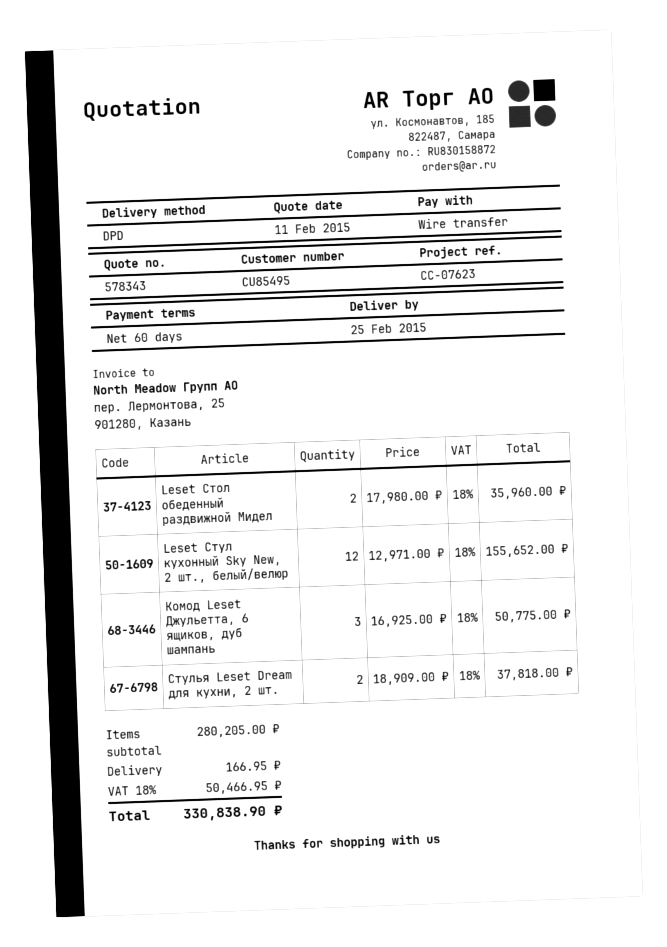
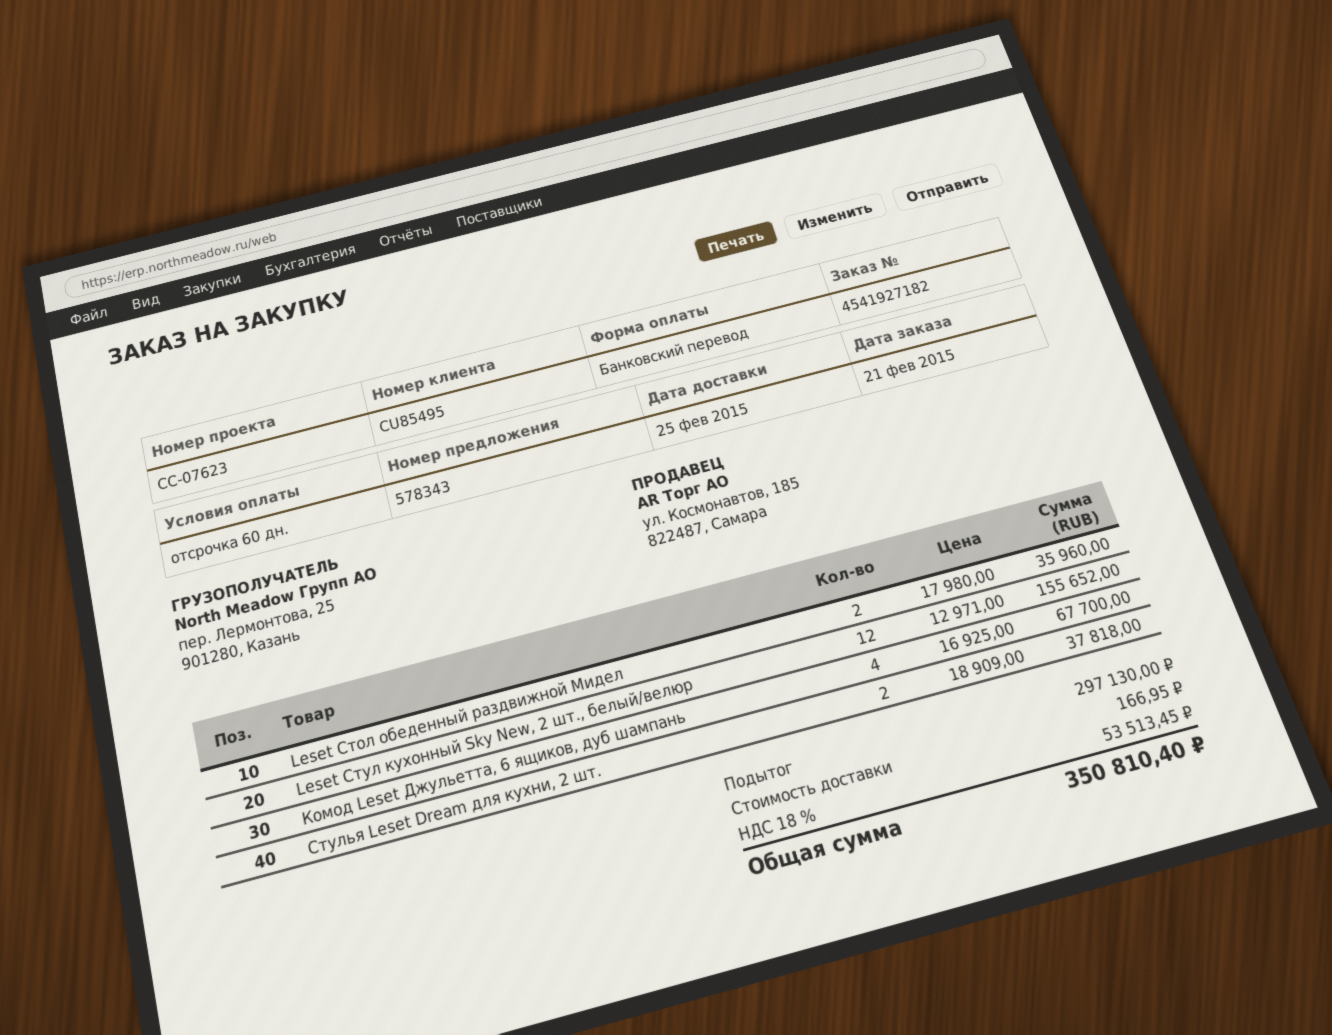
Комод Leset Джульетта, 6 ящиков, дуб шампань: 3 x 16925.00 = 50775.00 -> 4 x 16925.00 = 67700.00
subtotal: 280205.00 -> 297130.00
tax: 18% = 50466.95 -> 18% = 53513.45
total: 330838.90 -> 350810.40

